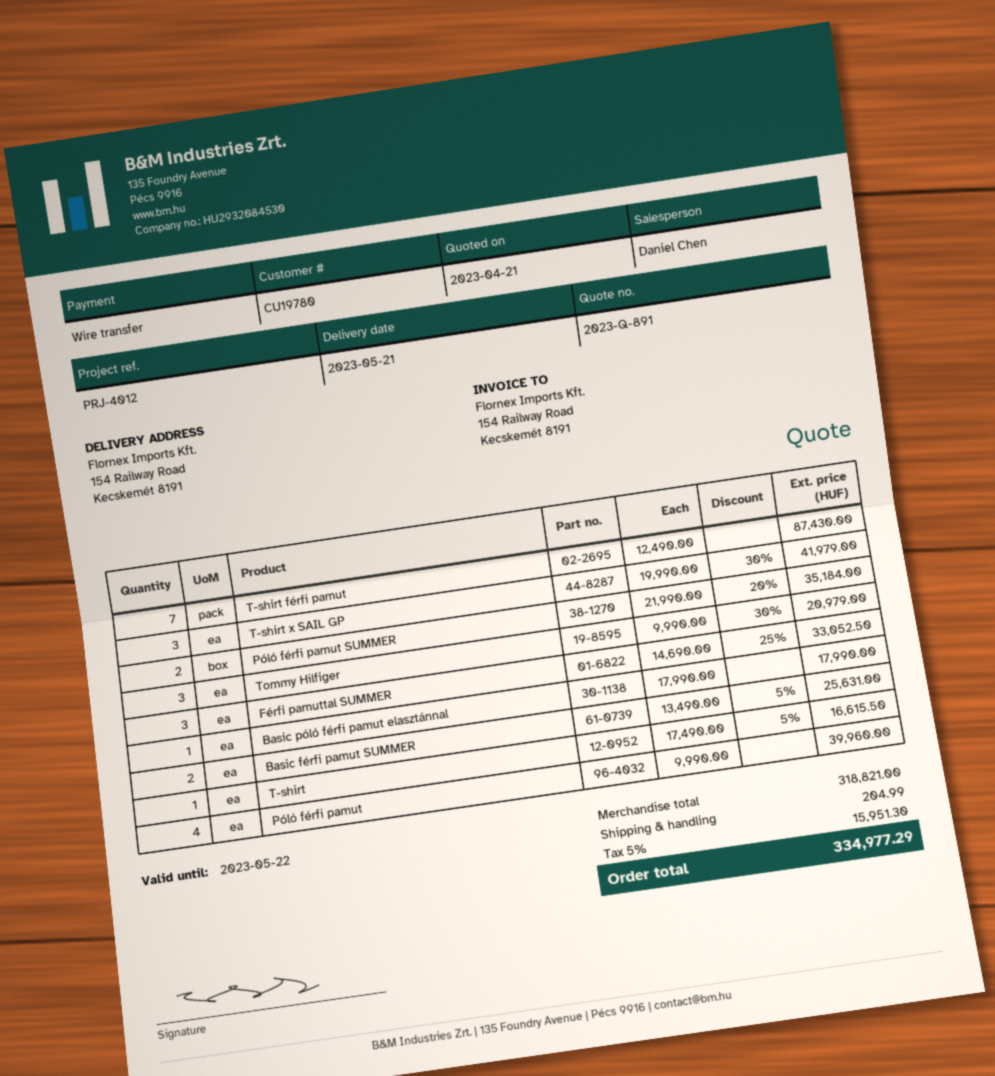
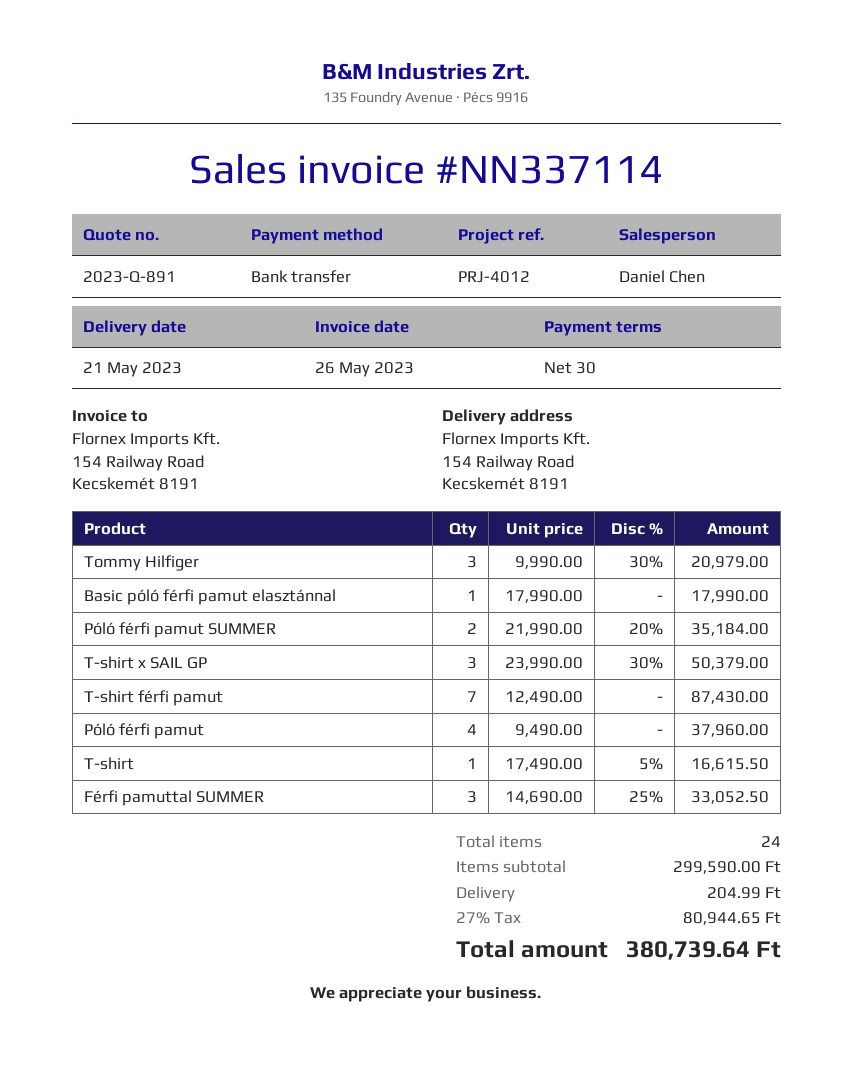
T-shirt x SAIL GP: 3 x 19990.00 - 30% = 41979.00 -> 3 x 23990.00 - 30% = 50379.00
Basic férfi pamut SUMMER: 2 x 13490.00 - 5% = 25631.00 -> none
Póló férfi pamut: 4 x 9990.00 = 39960.00 -> 4 x 9490.00 = 37960.00
subtotal: 318821.00 -> 299590.00
tax: 5% = 15951.30 -> 27% = 80944.65
total: 334977.29 -> 380739.64

